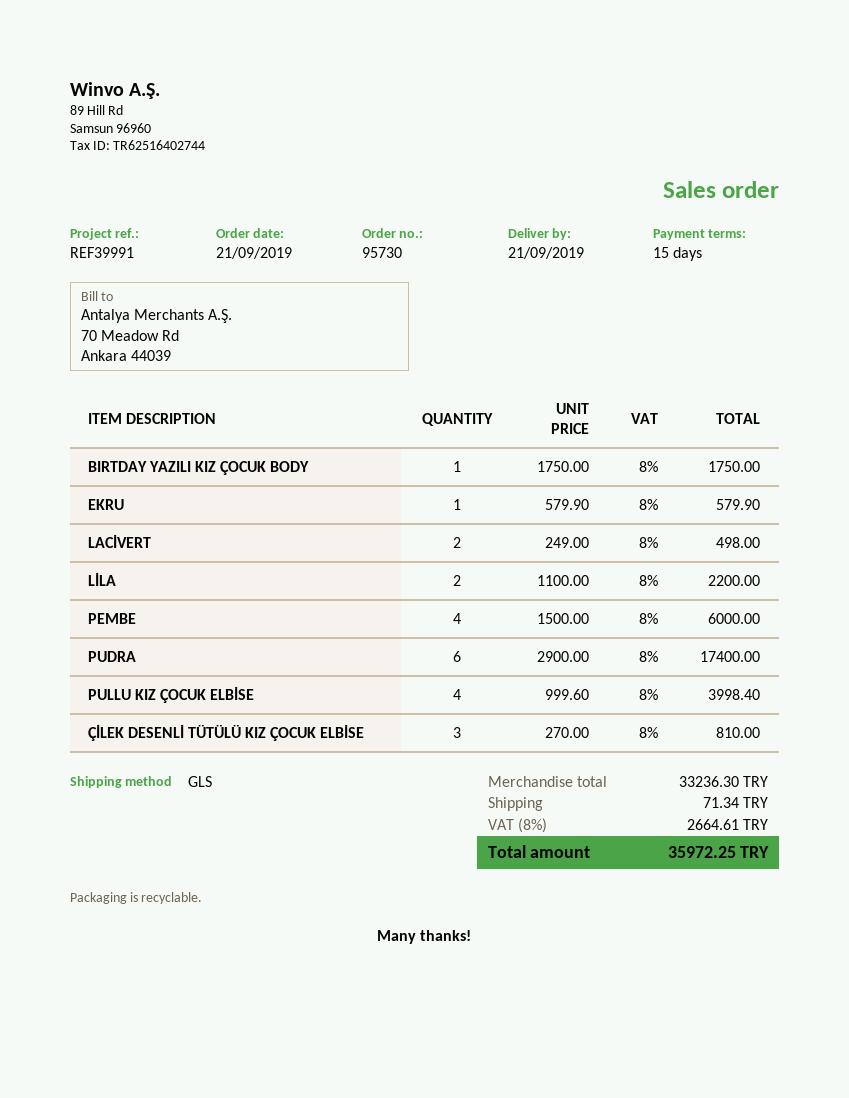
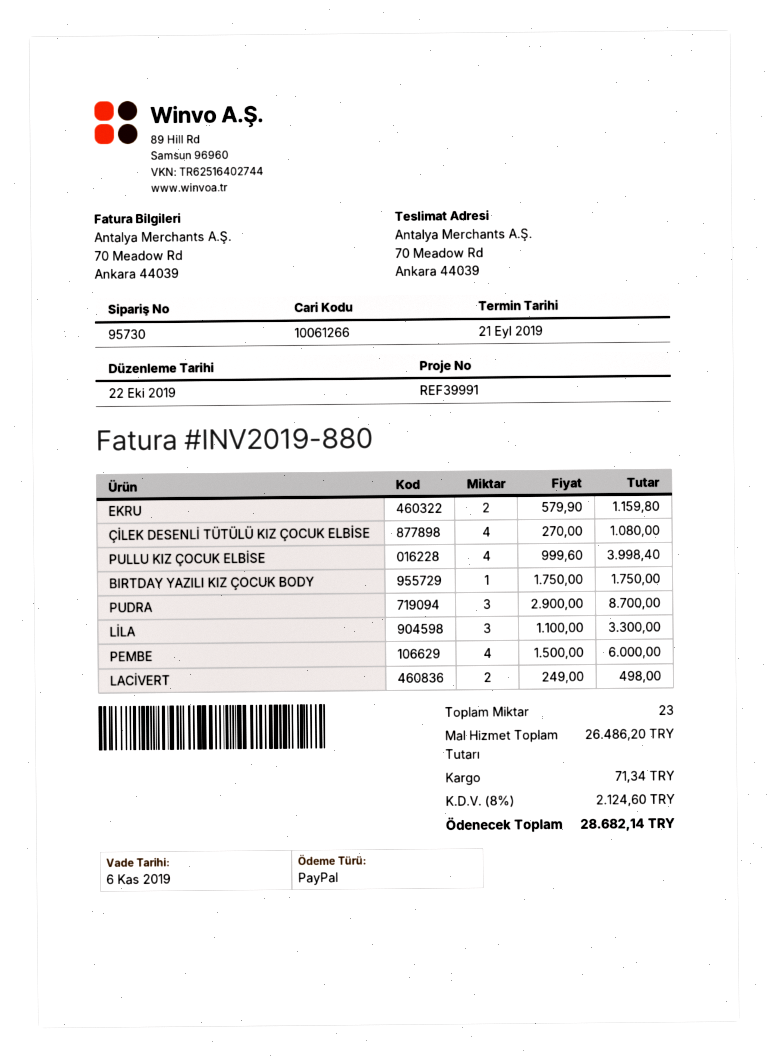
EKRU: 1 x 579.90 = 579.90 -> 2 x 579.90 = 1159.80
LİLA: 2 x 1100.00 = 2200.00 -> 3 x 1100.00 = 3300.00
PUDRA: 6 x 2900.00 = 17400.00 -> 3 x 2900.00 = 8700.00
ÇİLEK DESENLİ TÜTÜLÜ KIZ ÇOCUK ELBİSE: 3 x 270.00 = 810.00 -> 4 x 270.00 = 1080.00
subtotal: 33236.30 -> 26486.20
tax: 8% = 2664.61 -> 8% = 2124.60
total: 35972.25 -> 28682.14

